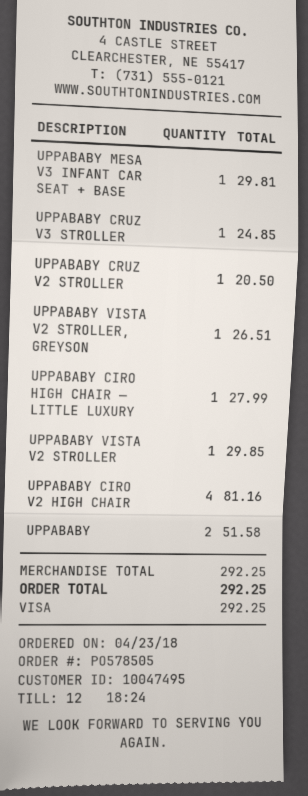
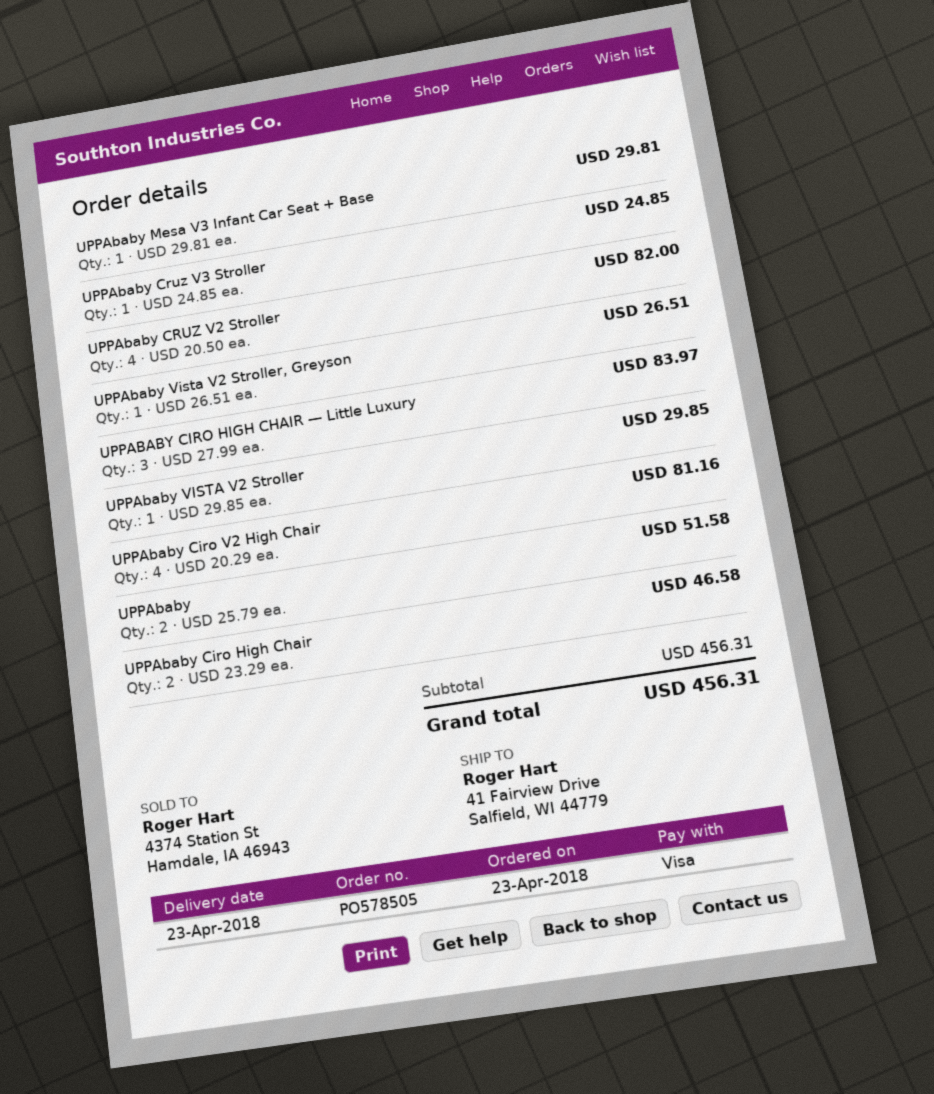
UPPABABY CRUZ V2 STROLLER: 1 for 20.50 -> 4 for 82.00
UPPABABY CIRO HIGH CHAIR — LITTLE LUXURY: 1 for 27.99 -> 3 for 83.97
UPPAbaby Ciro High Chair: none -> 2 for 46.58
subtotal: 292.25 -> 456.31
total: 292.25 -> 456.31

